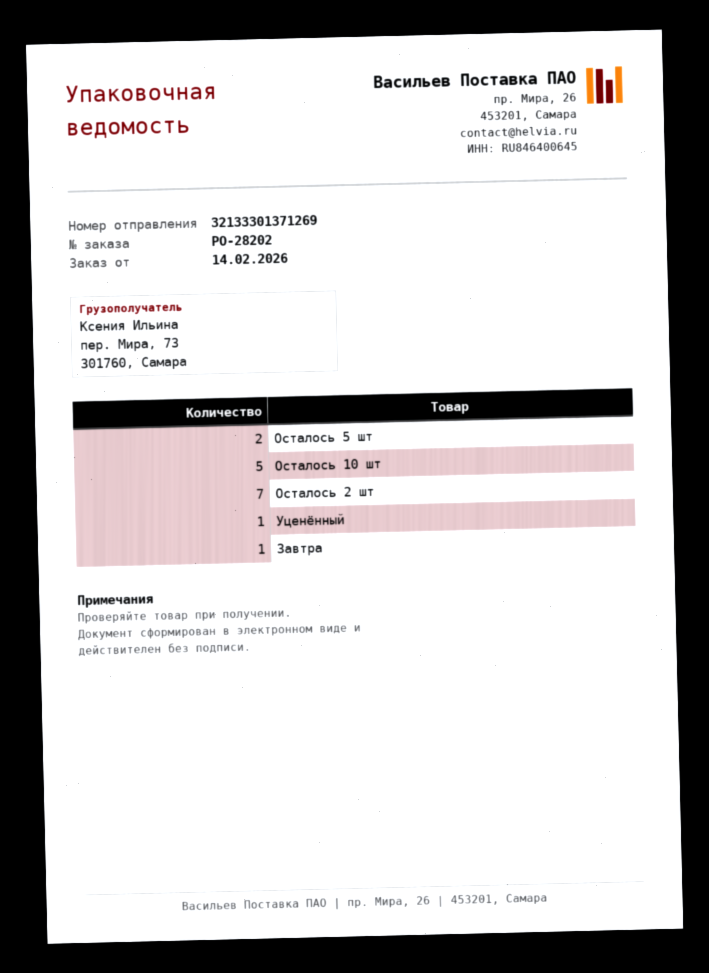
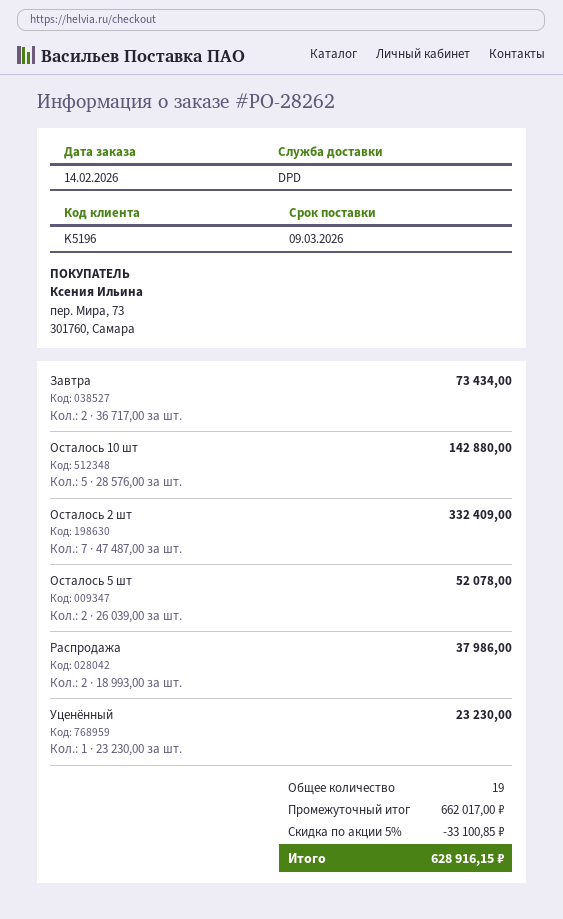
order number: PO-28202 -> PO-28262
Завтра: 1 -> 2
Распродажа: none -> 2

